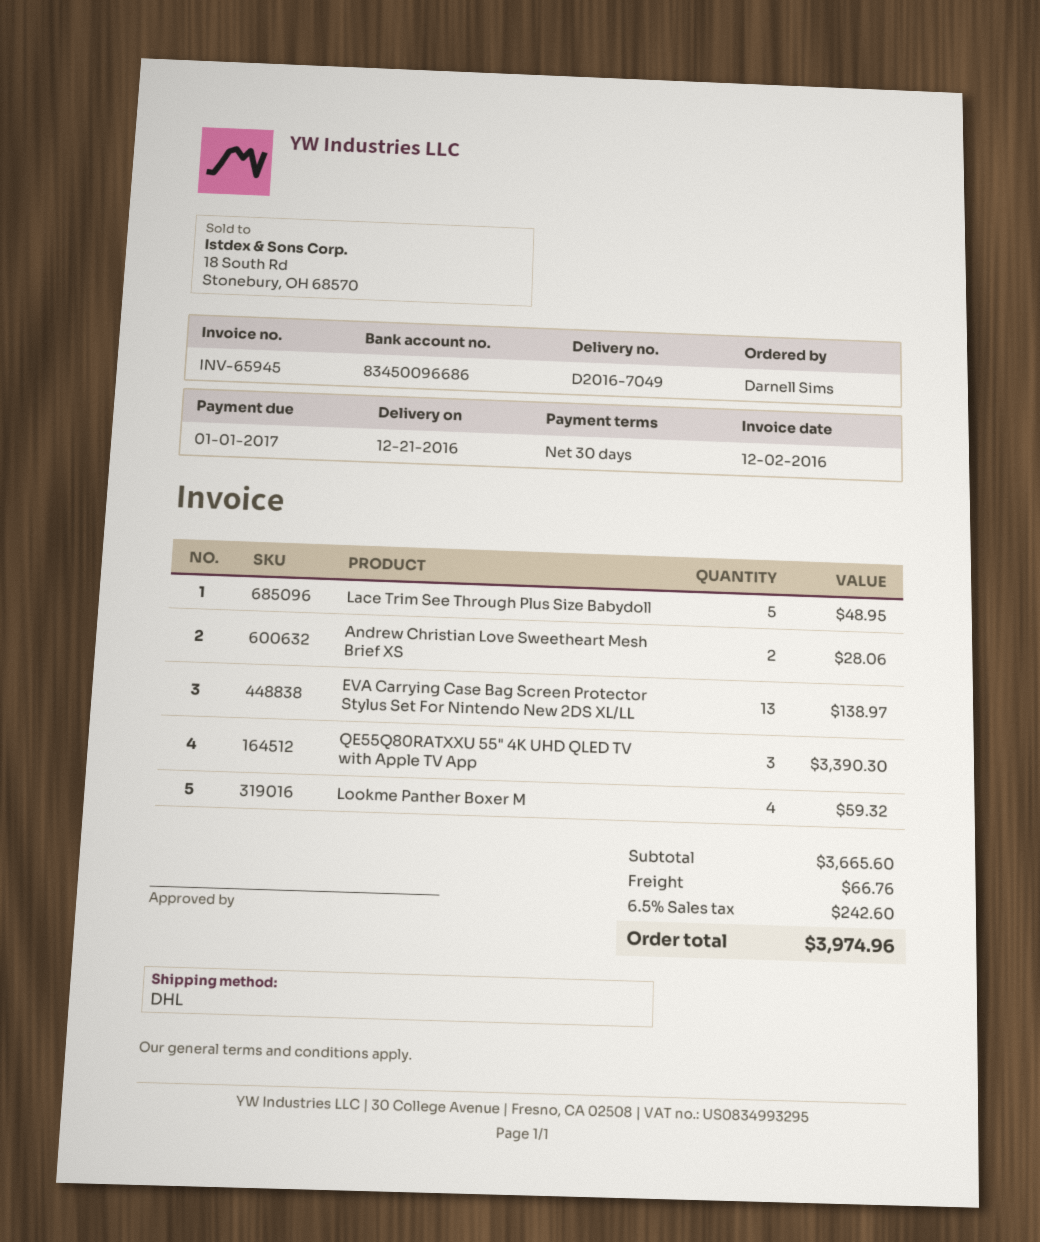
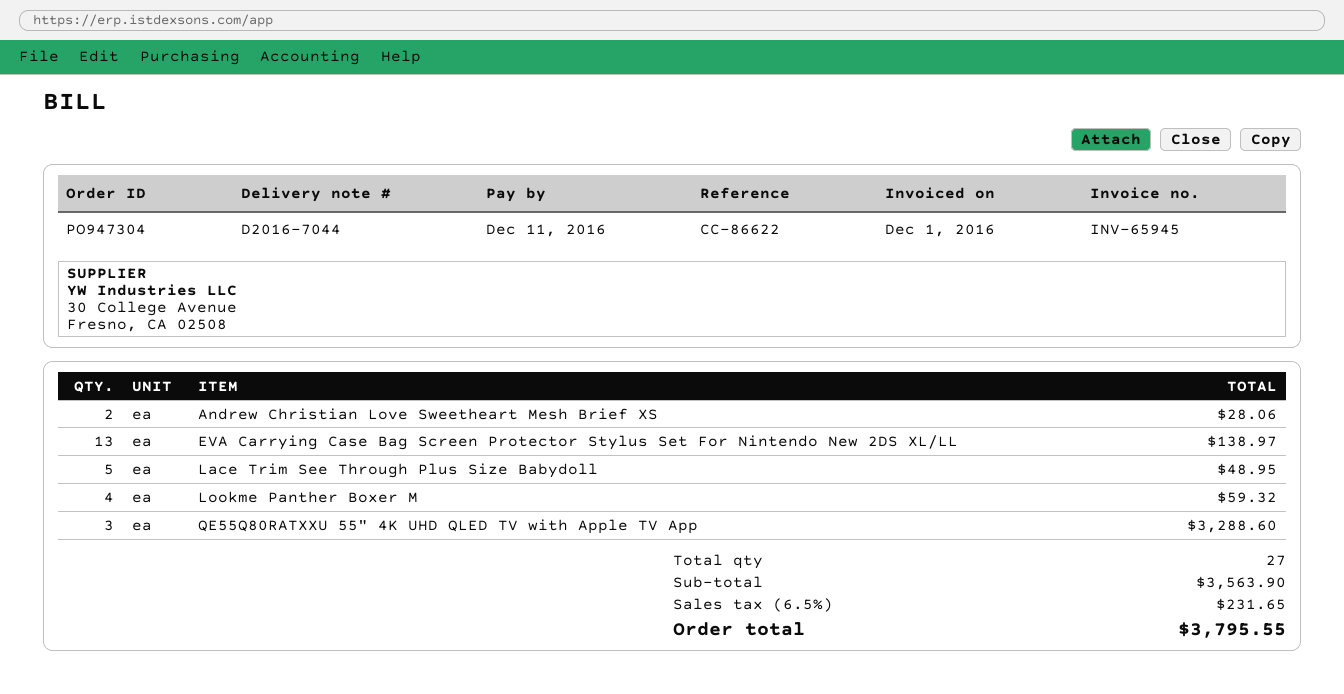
delivery note number: D2016-7049 -> D2016-7044
invoice date: 2016-12-02 -> 2016-12-01
due date: 2017-01-01 -> 2016-12-11
QE55Q80RATXXU 55" 4K UHD QLED TV with Apple TV App: 3 for 3390.30 -> 3 for 3288.60
subtotal: 3665.60 -> 3563.90
shipping: 66.76 -> none
tax: 6.5% = 242.60 -> 6.5% = 231.65
total: 3974.96 -> 3795.55

